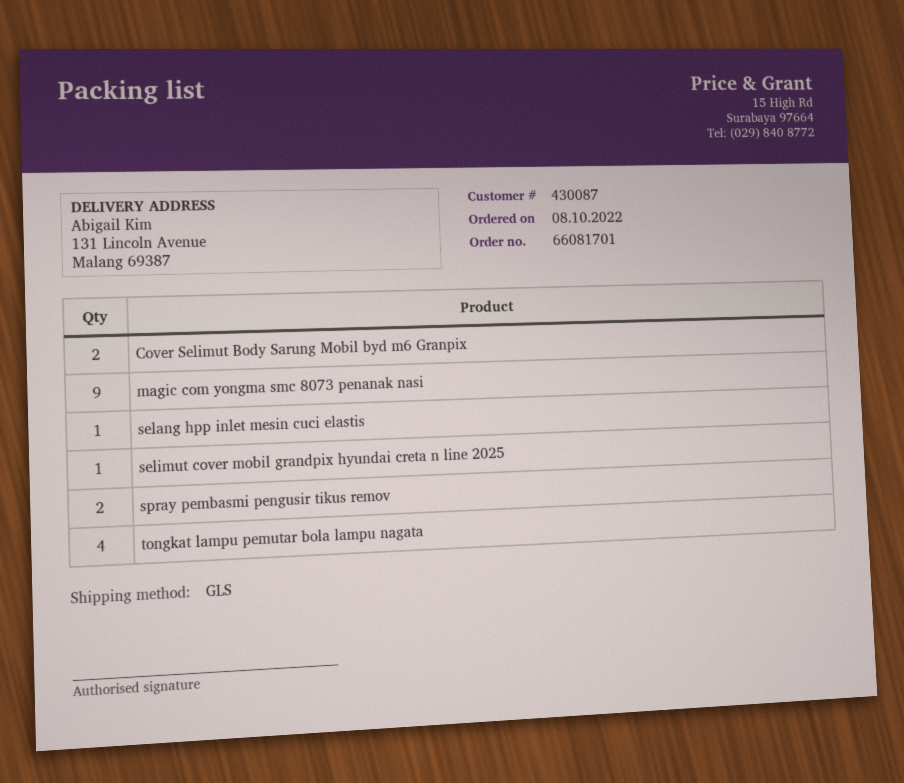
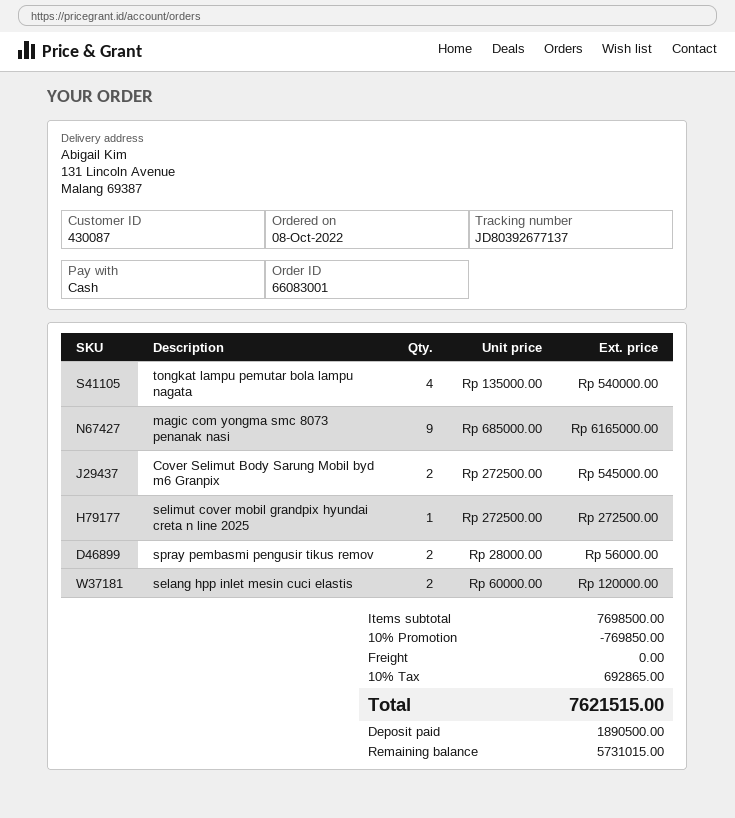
order number: 66081701 -> 66083001
selang hpp inlet mesin cuci elastis: 1 -> 2

